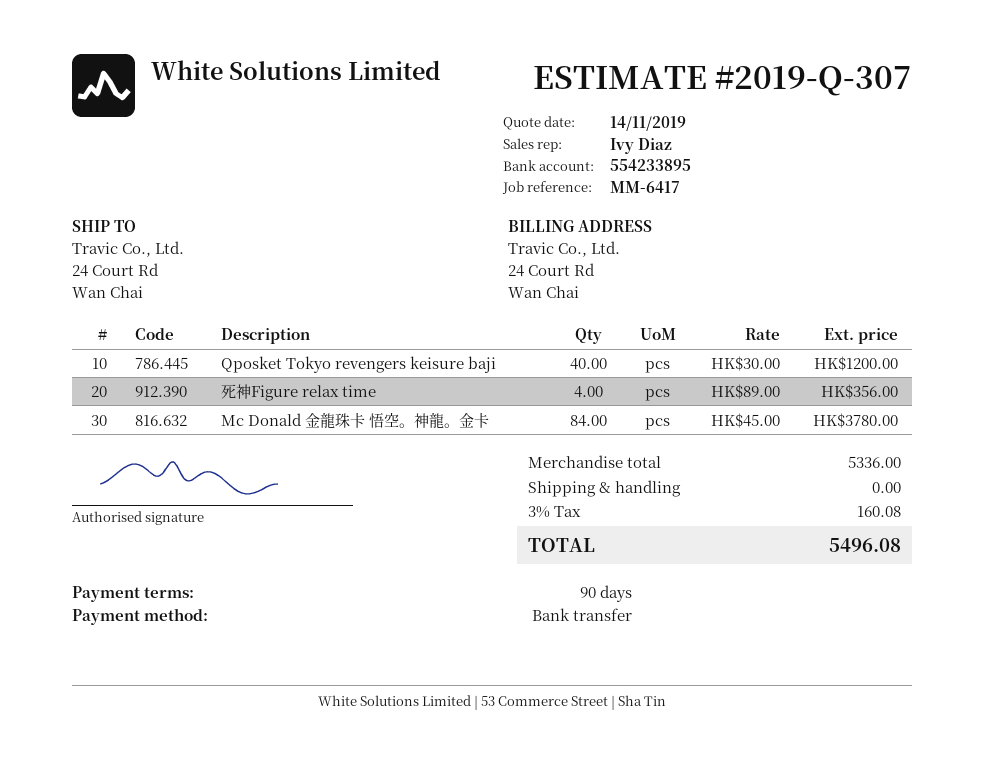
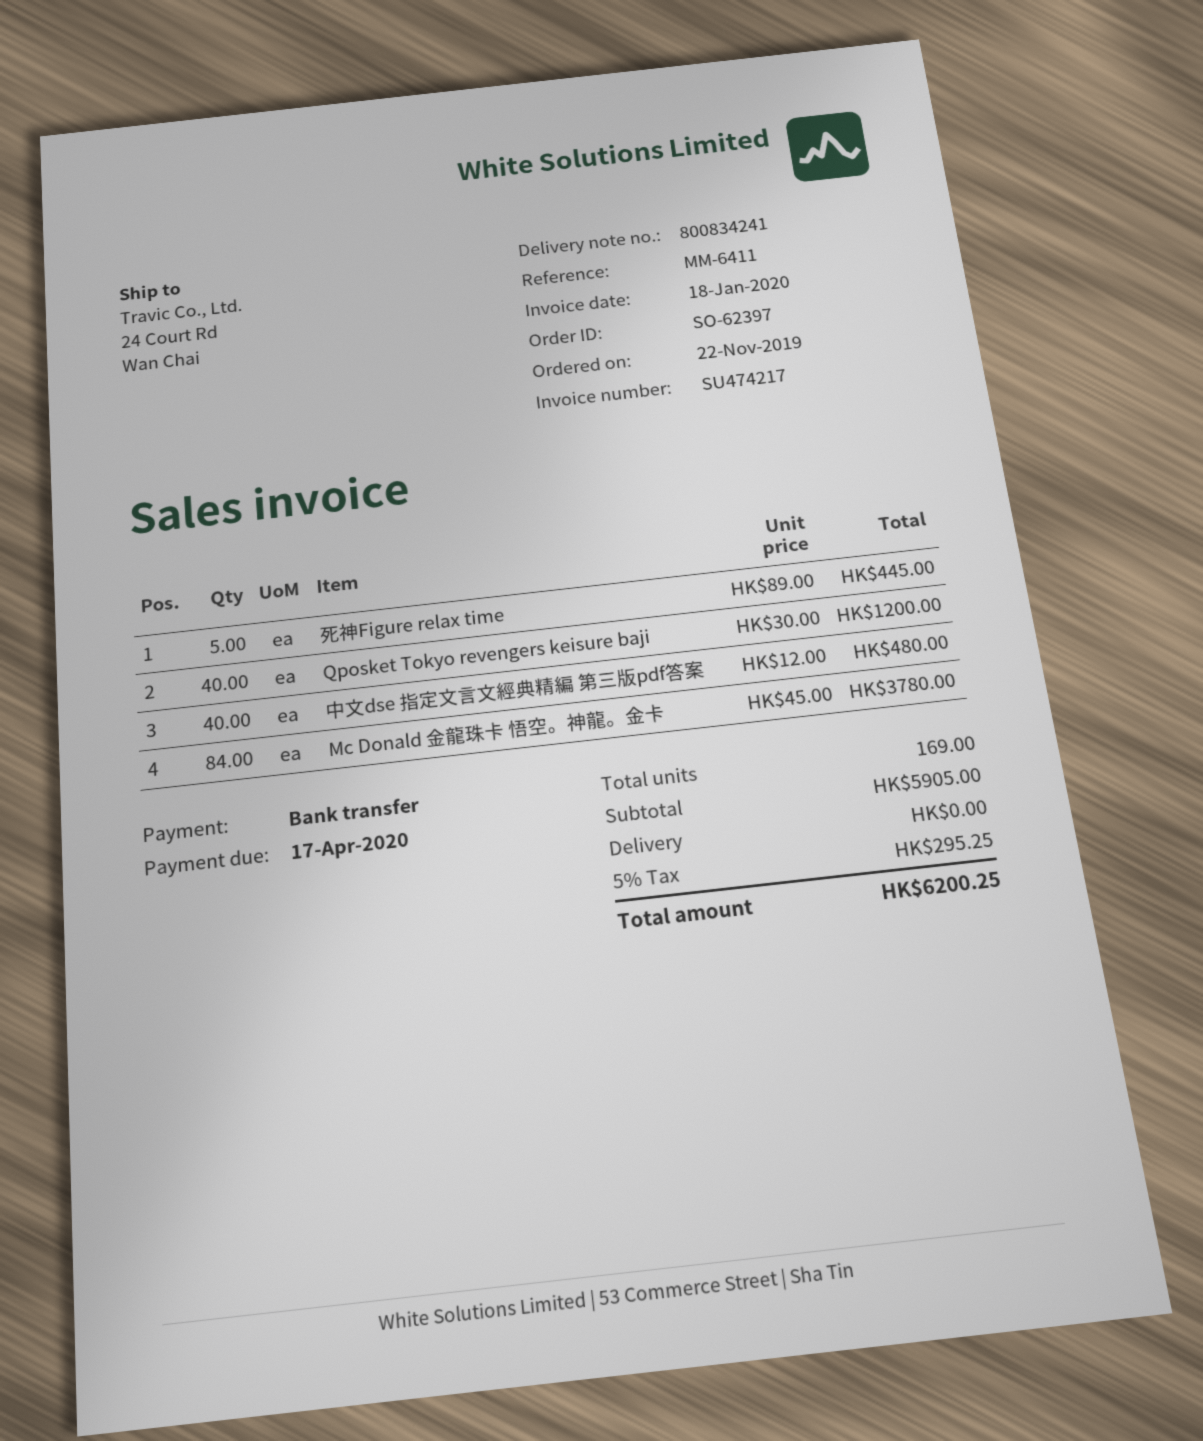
reference: MM-6417 -> MM-6411
死神Figure relax time: 4 x 89.00 = 356.00 -> 5 x 89.00 = 445.00
中文dse 指定文言文經典精編 第三版pdf答案: none -> 40 x 12.00 = 480.00
subtotal: 5336.00 -> 5905.00
tax: 3% = 160.08 -> 5% = 295.25
total: 5496.08 -> 6200.25

